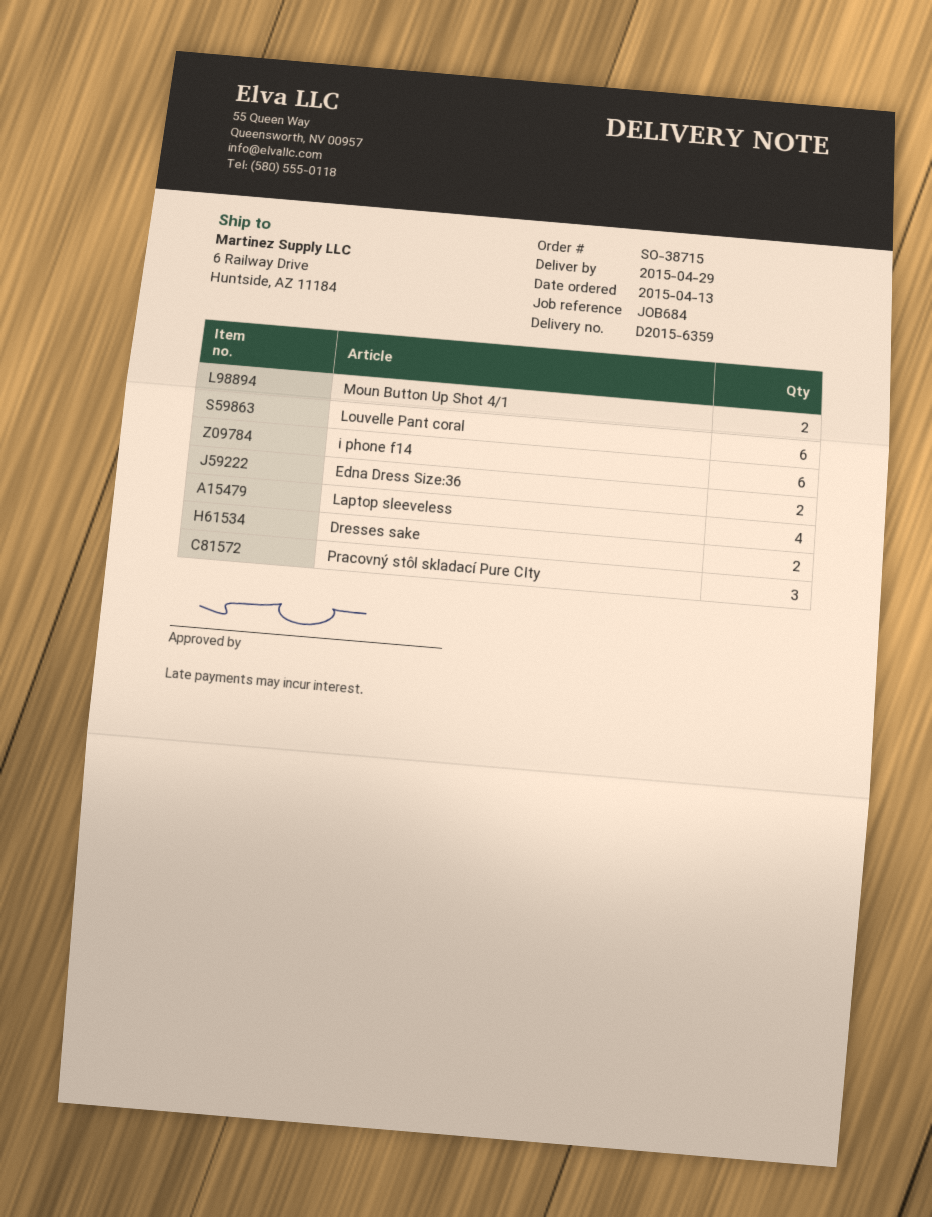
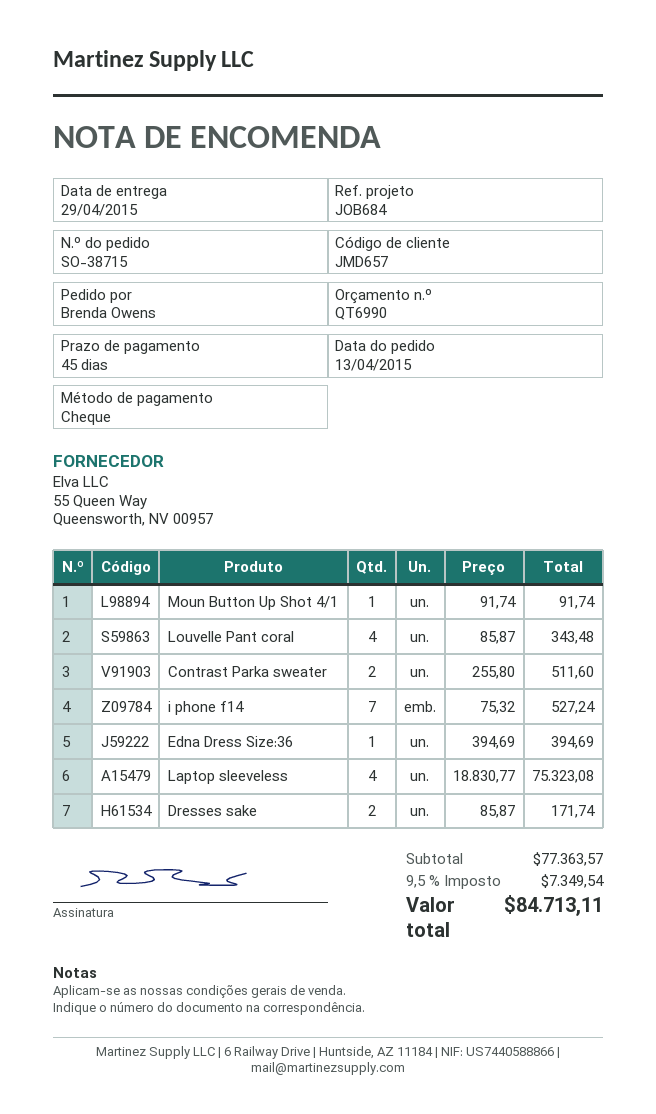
Moun Button Up Shot 4/1: 2 -> 1
Louvelle Pant coral: 6 -> 4
i phone f14: 6 -> 7
Edna Dress Size:36: 2 -> 1
Pracovný stôl skladací Pure CIty: 3 -> none
Contrast Parka sweater: none -> 2

